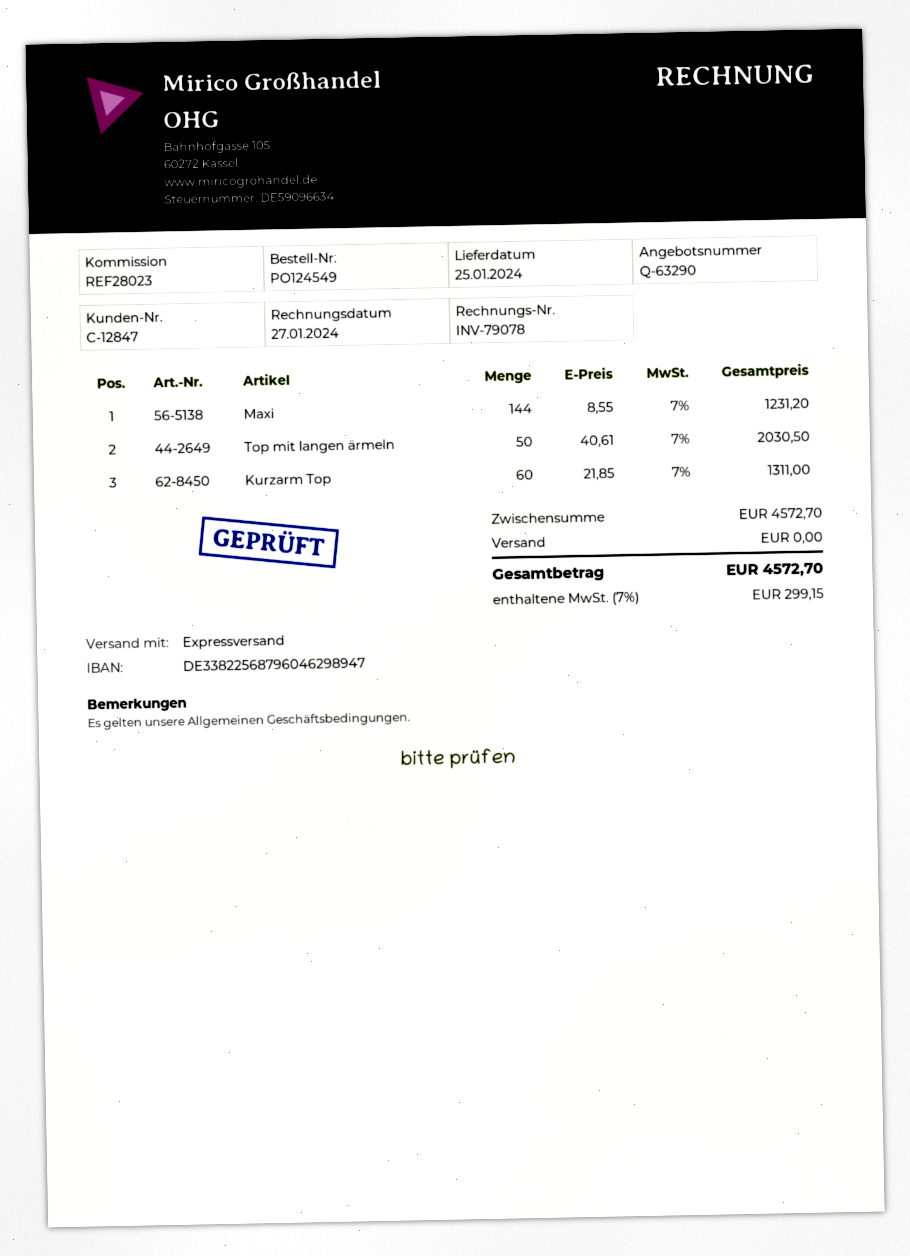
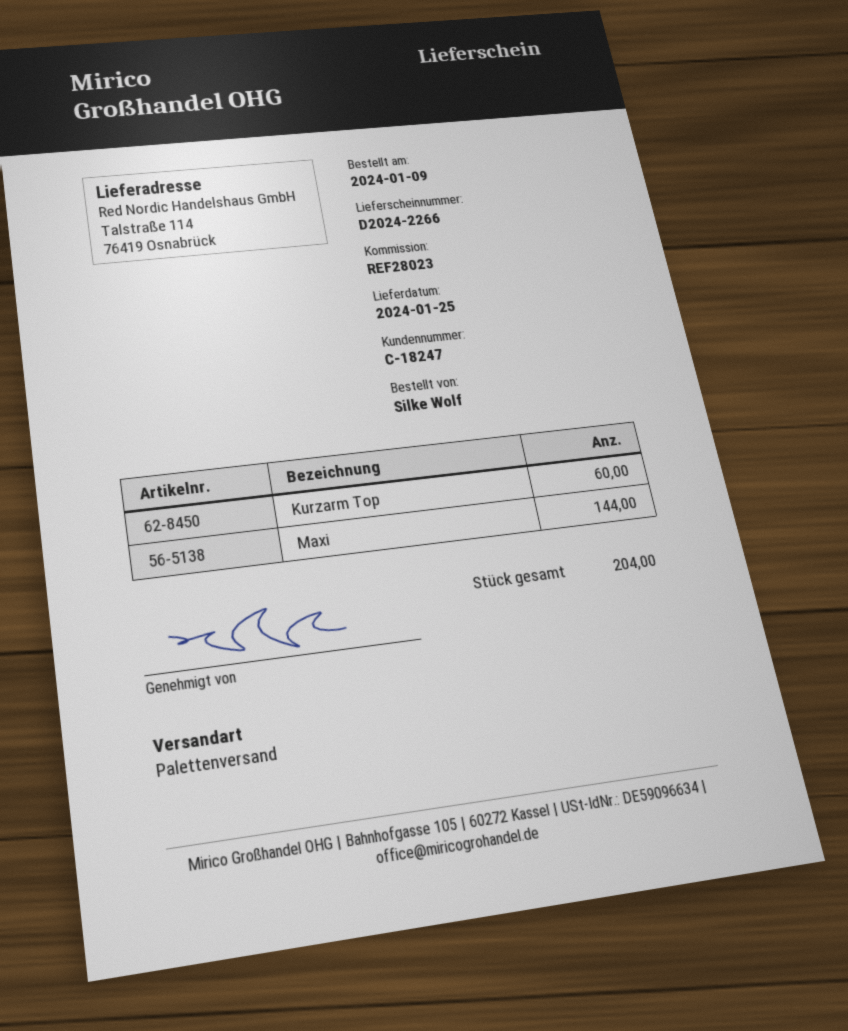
customer number: C-12847 -> C-18247
shipping method: express -> pallet freight
Top mit langen ärmeln: 50 -> none

